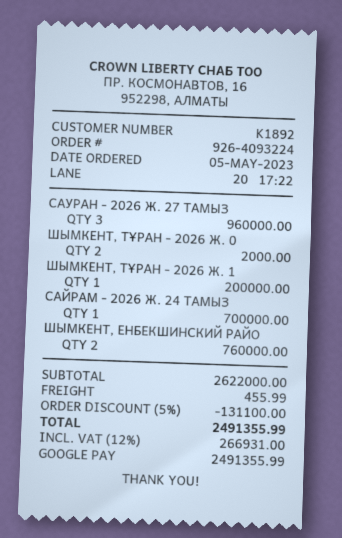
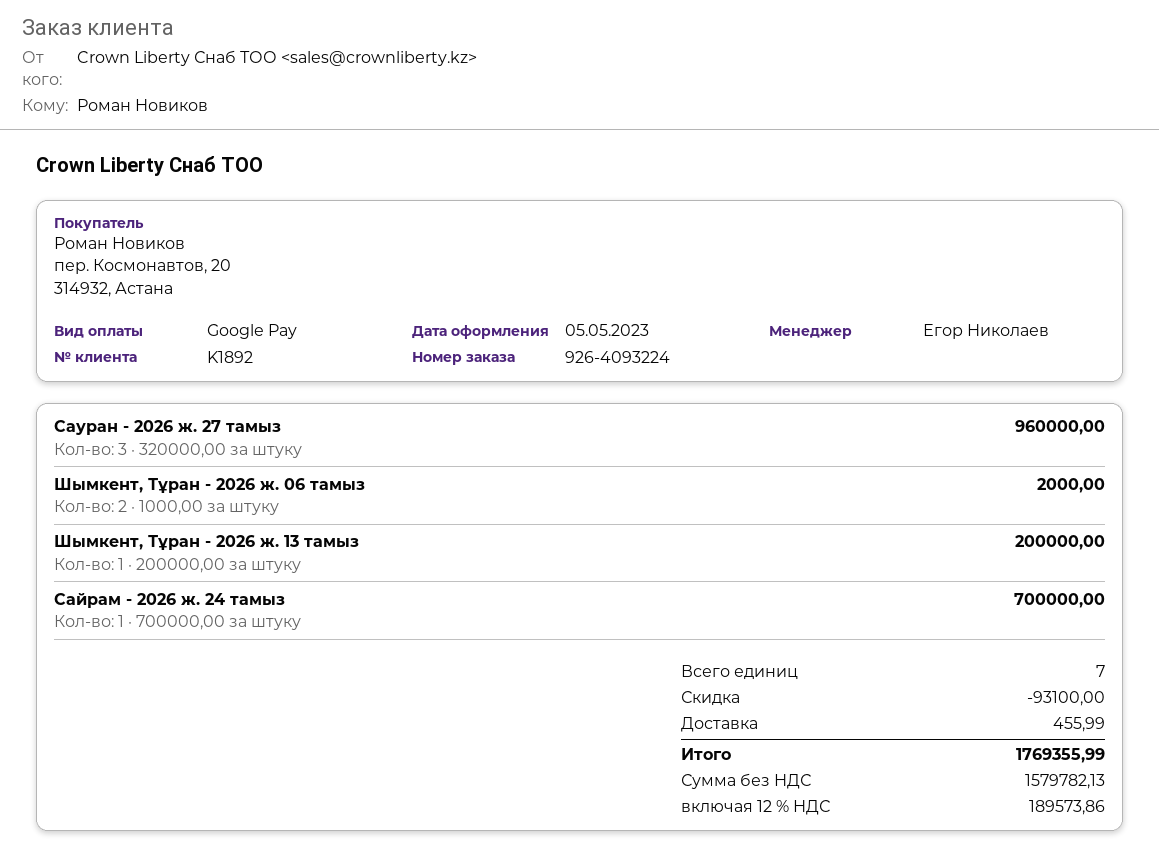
ШЫМКЕНТ, ЕНБЕКШИНСКИЙ РАЙО: 2 for 760000.00 -> none
discount: 131100.00 -> 93100.00
tax: 12% = 266931.00 -> 12% = 189573.86
total: 2491355.99 -> 1769355.99

